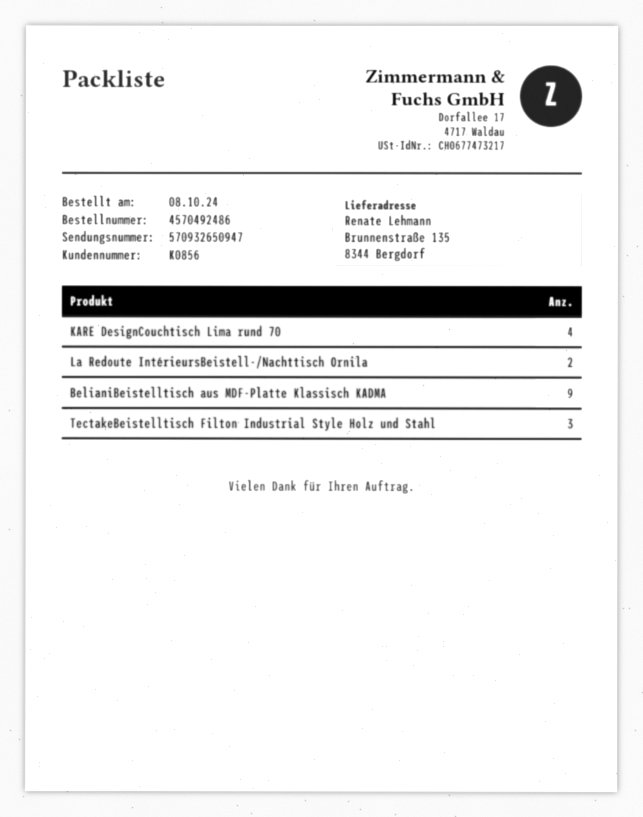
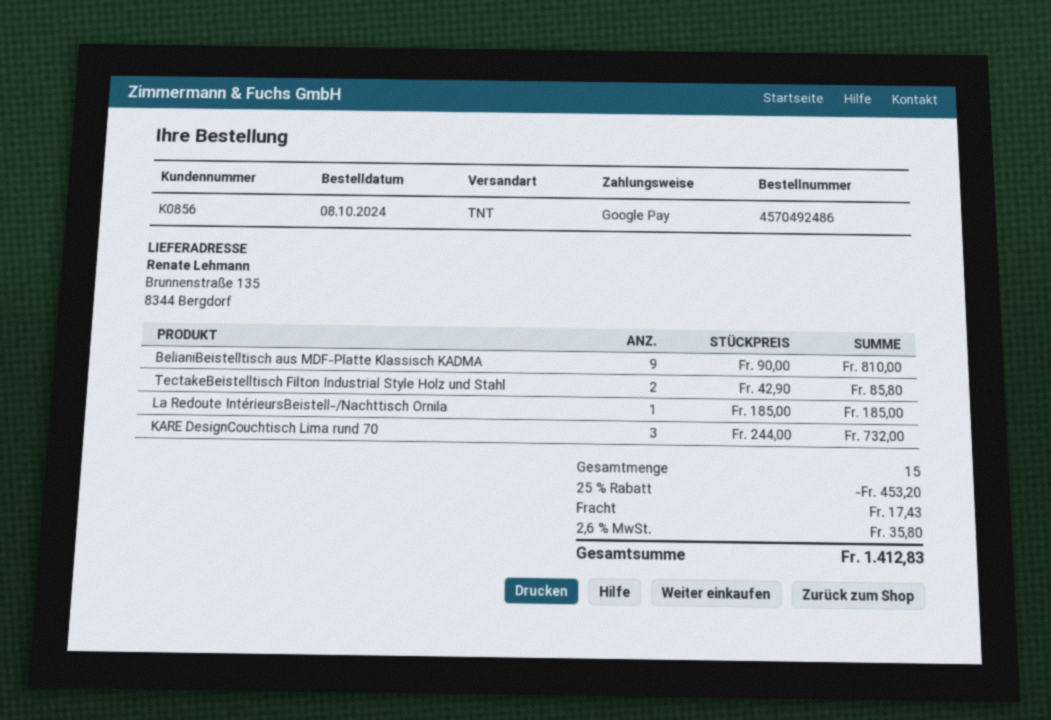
KARE DesignCouchtisch Lima rund 70: 4 -> 3
La Redoute IntérieursBeistell-/Nachttisch Ornila: 2 -> 1
TectakeBeistelltisch Filton Industrial Style Holz und Stahl: 3 -> 2

